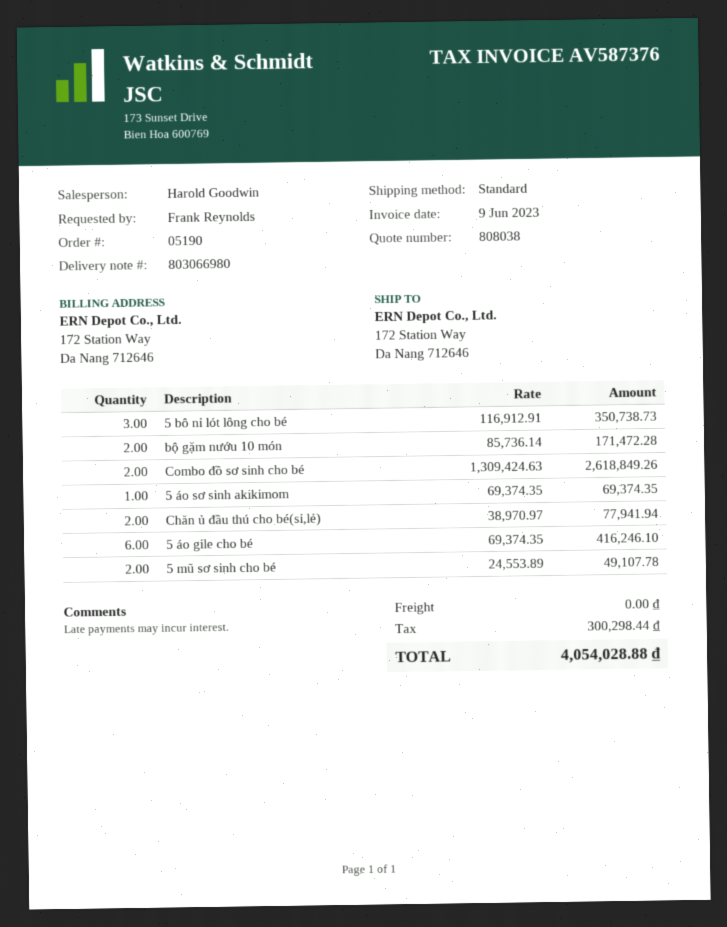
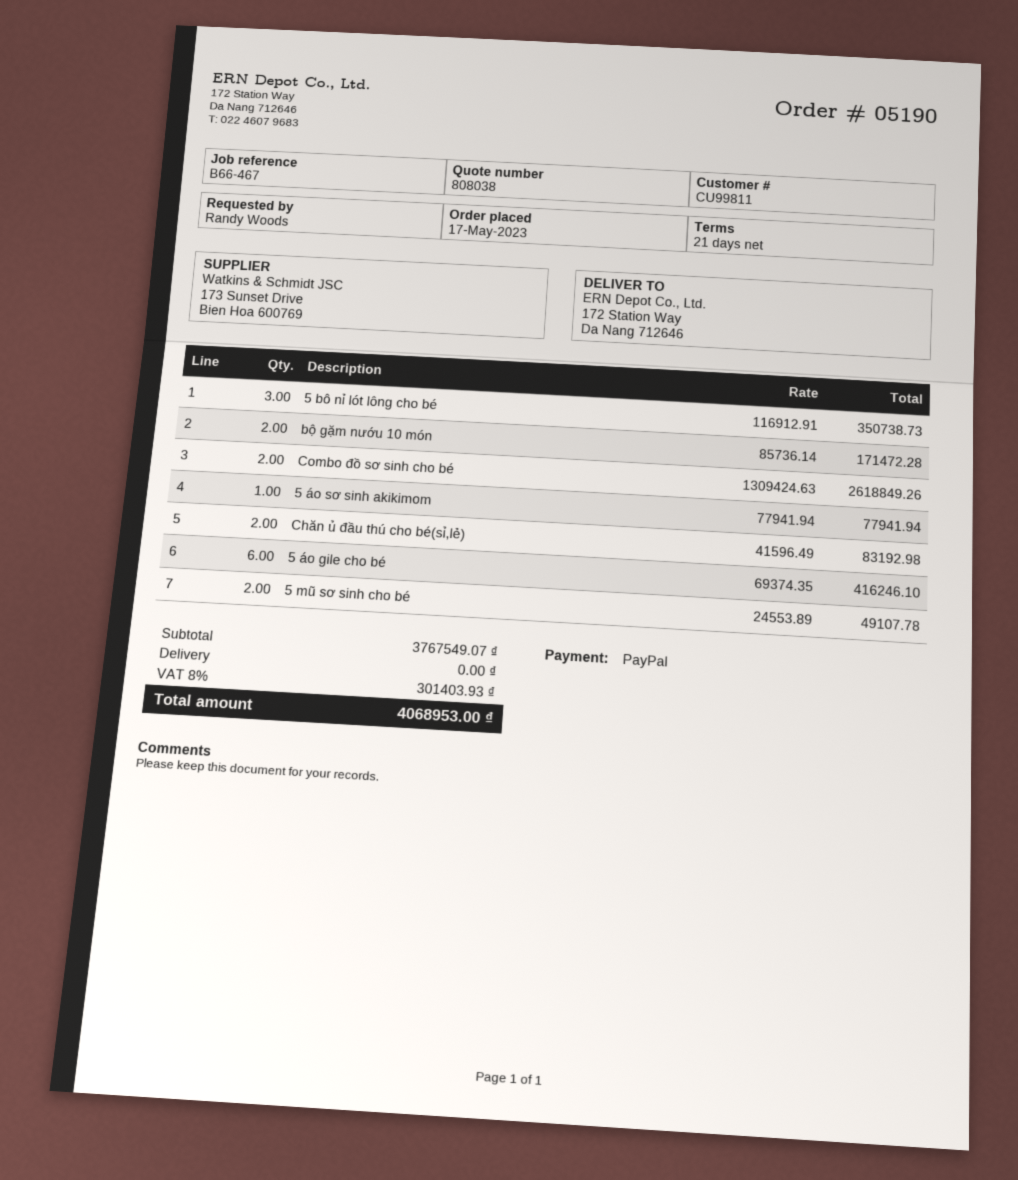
ordered by: Frank Reynolds -> Randy Woods
5 áo sơ sinh akikimom: 1 x 69374.35 = 69374.35 -> 1 x 77941.94 = 77941.94
Chăn ủ đầu thú cho bé(sỉ,lẻ): 2 x 38970.97 = 77941.94 -> 2 x 41596.49 = 83192.98
tax: 300298.44 -> 301403.93
total: 4054028.88 -> 4068953.00

